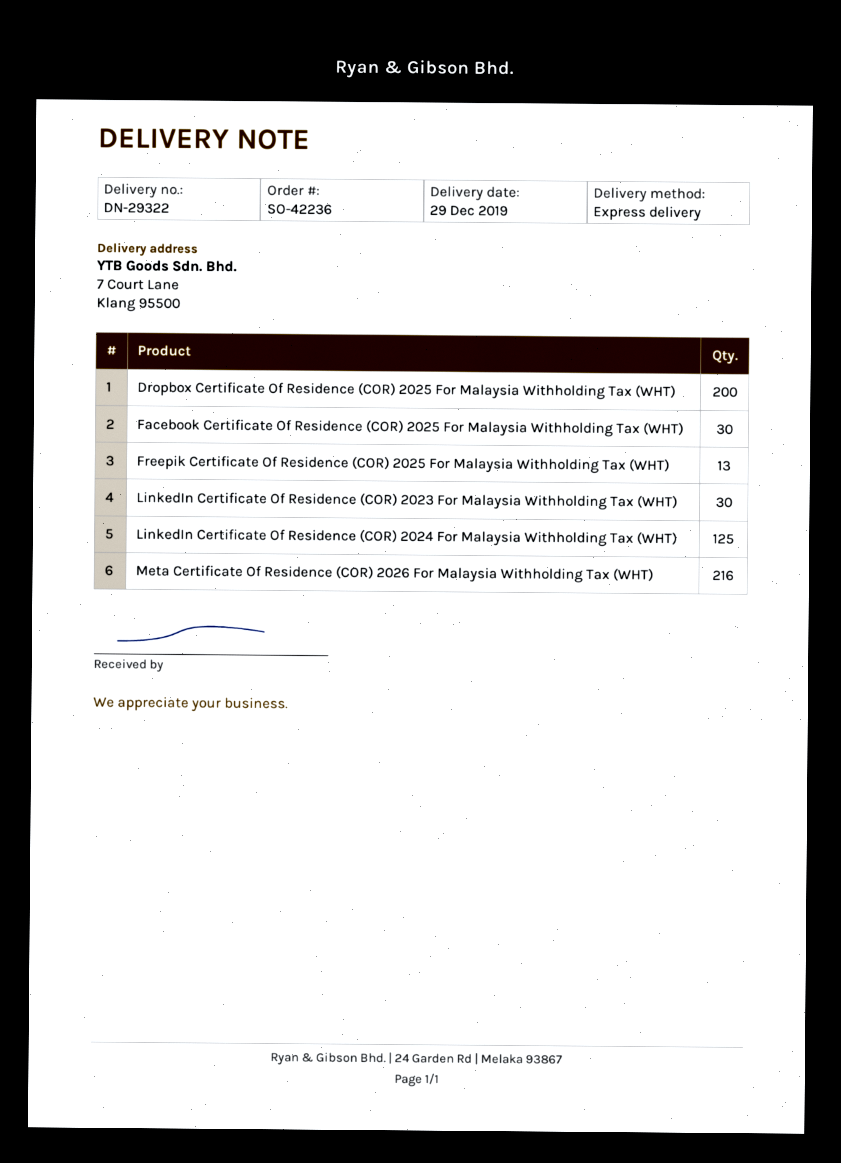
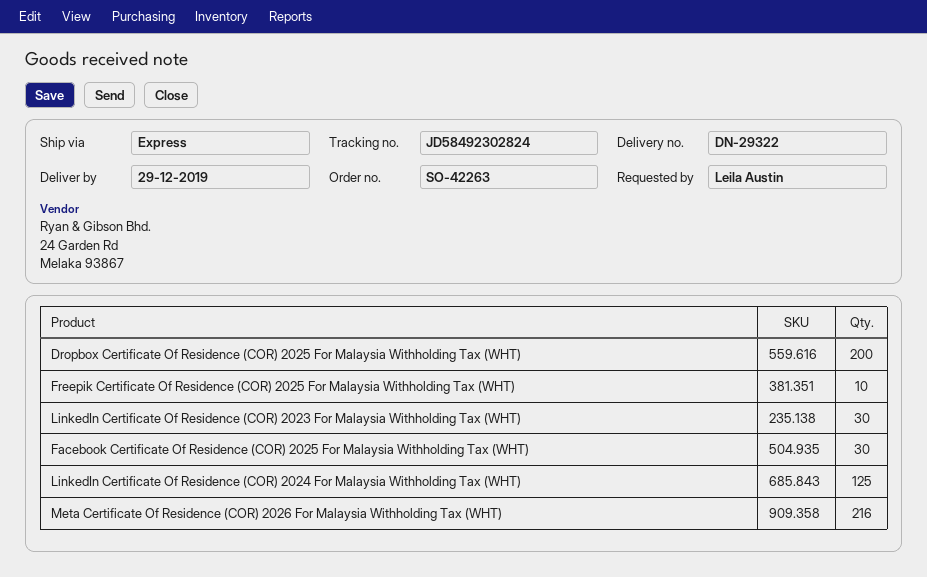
order number: SO-42236 -> SO-42263
Freepik Certificate Of Residence (COR) 2025 For Malaysia Withholding Tax (WHT): 13 -> 10

